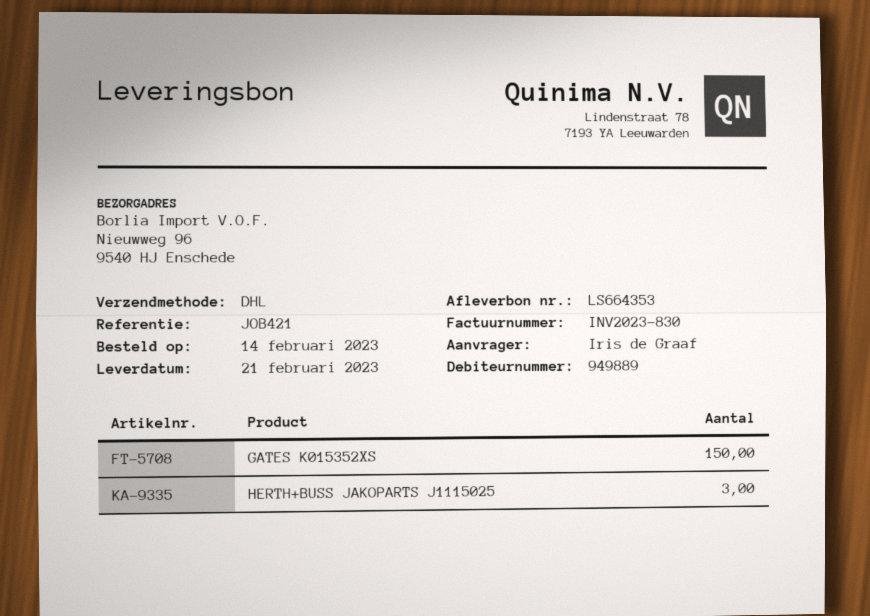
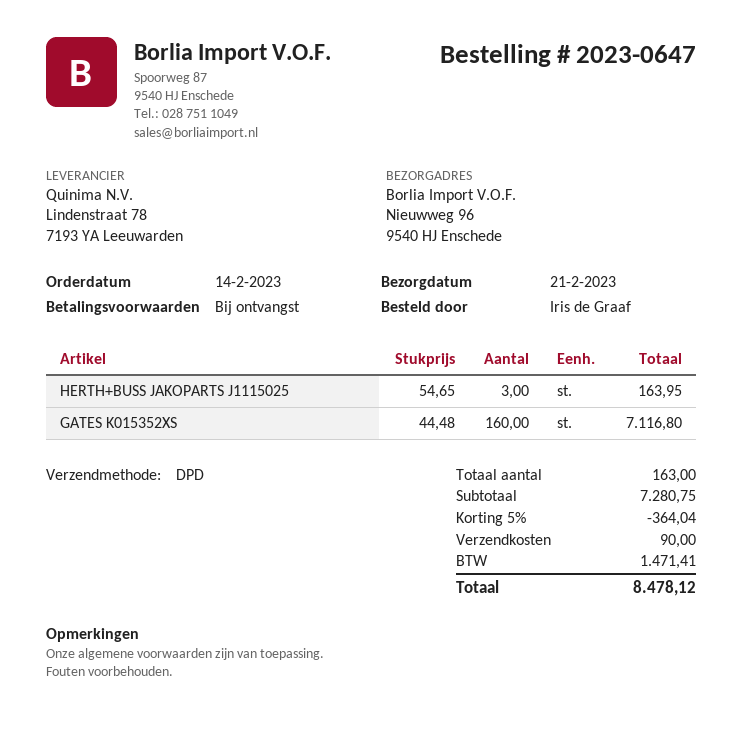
shipping method: DHL -> DPD
GATES K015352XS: 150 -> 160

